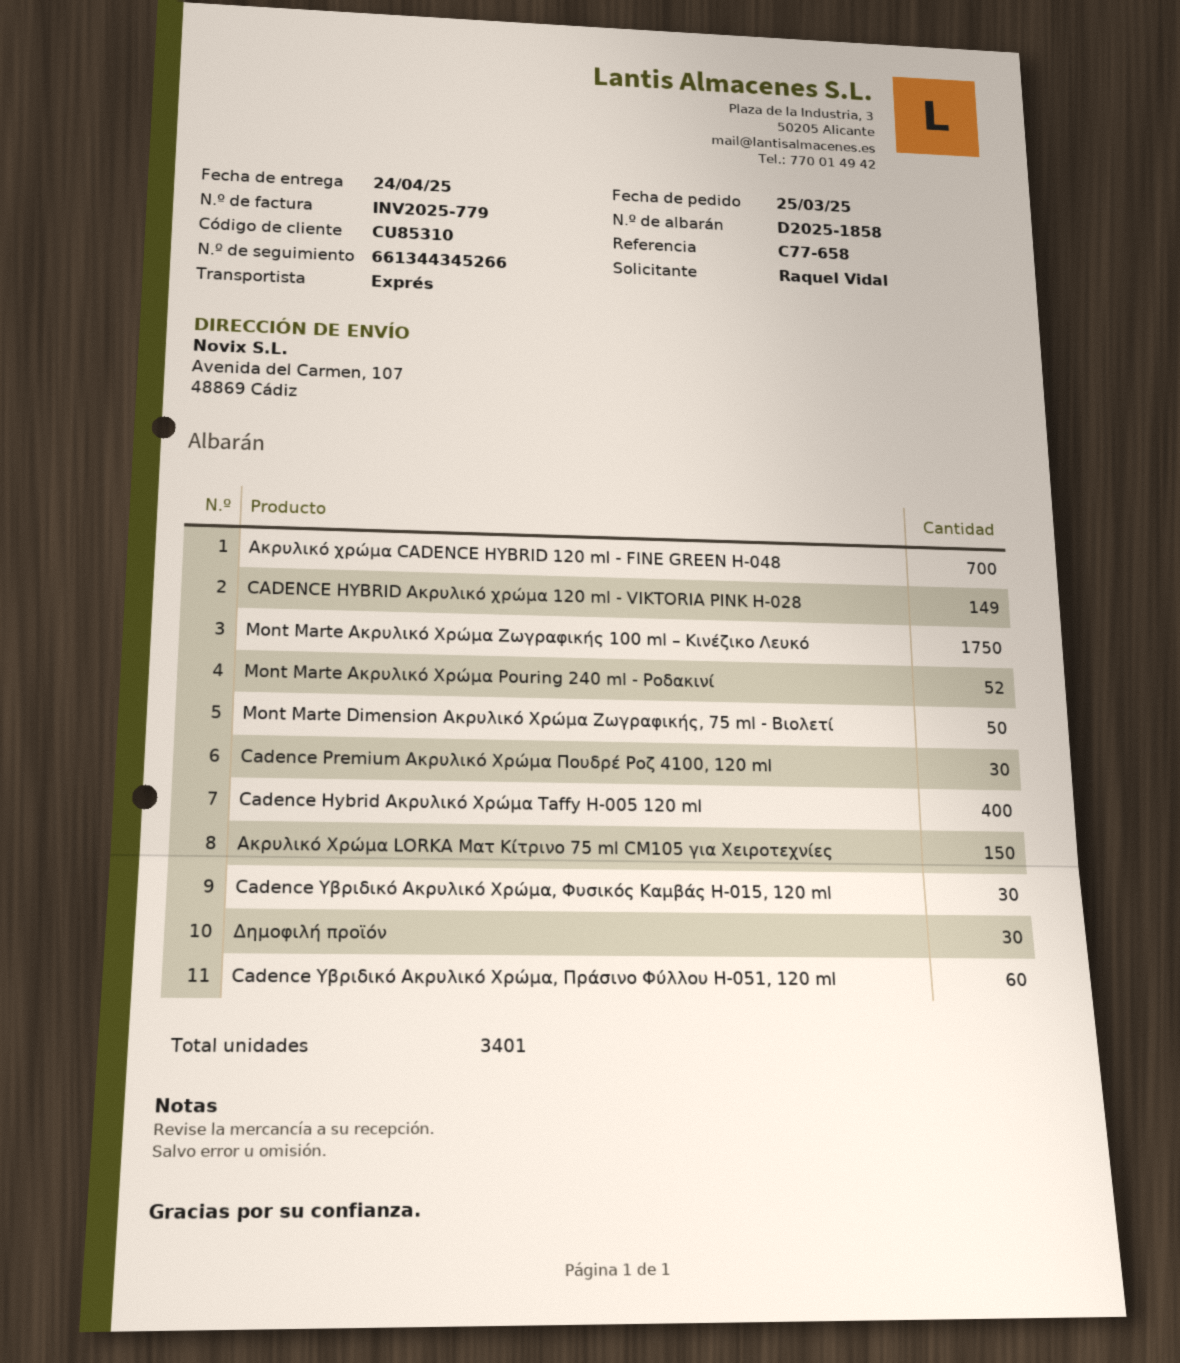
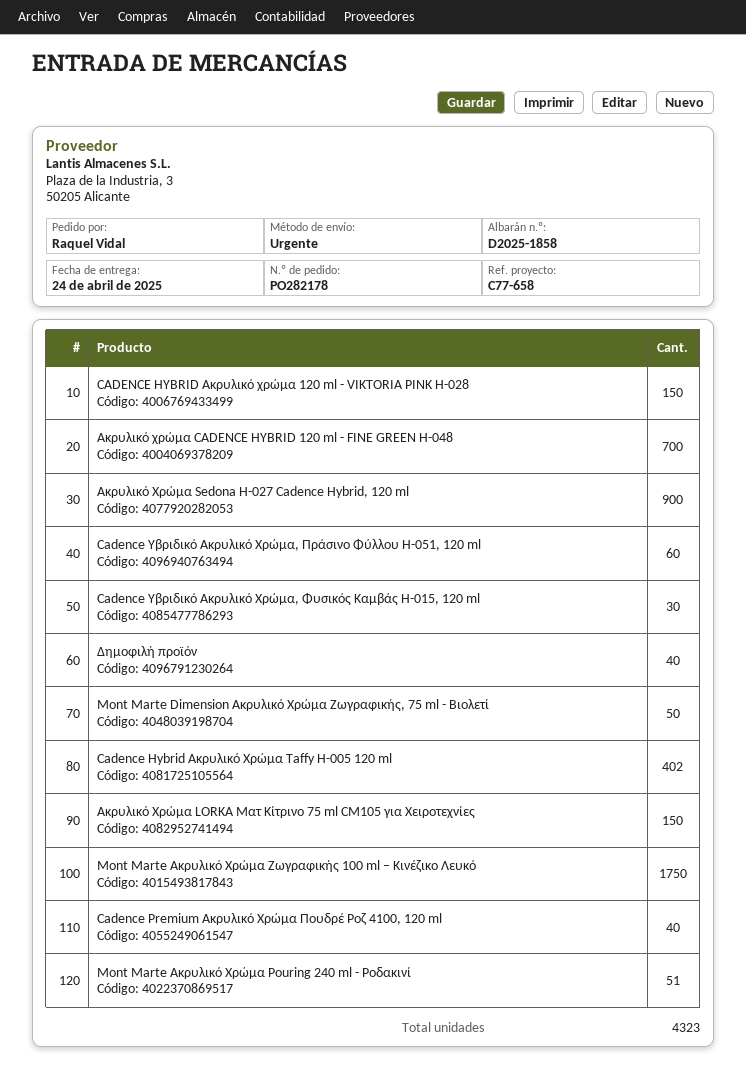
CADENCE HYBRID Ακρυλικό χρώμα 120 ml - VIKTORIA PINK H-028: 149 -> 150
Mont Marte Ακρυλικό Χρώμα Pouring 240 ml - Ροδακινί: 52 -> 51
Cadence Premium Ακρυλικό Χρώμα Πουδρέ Ροζ 4100, 120 ml: 30 -> 40
Cadence Hybrid Ακρυλικό Χρώμα Taffy H-005 120 ml: 400 -> 402
Δημοφιλή προϊόν: 30 -> 40
Ακρυλικό Χρώμα Sedona H-027 Cadence Hybrid, 120 ml: none -> 900
total quantity: 3401 -> 4323

